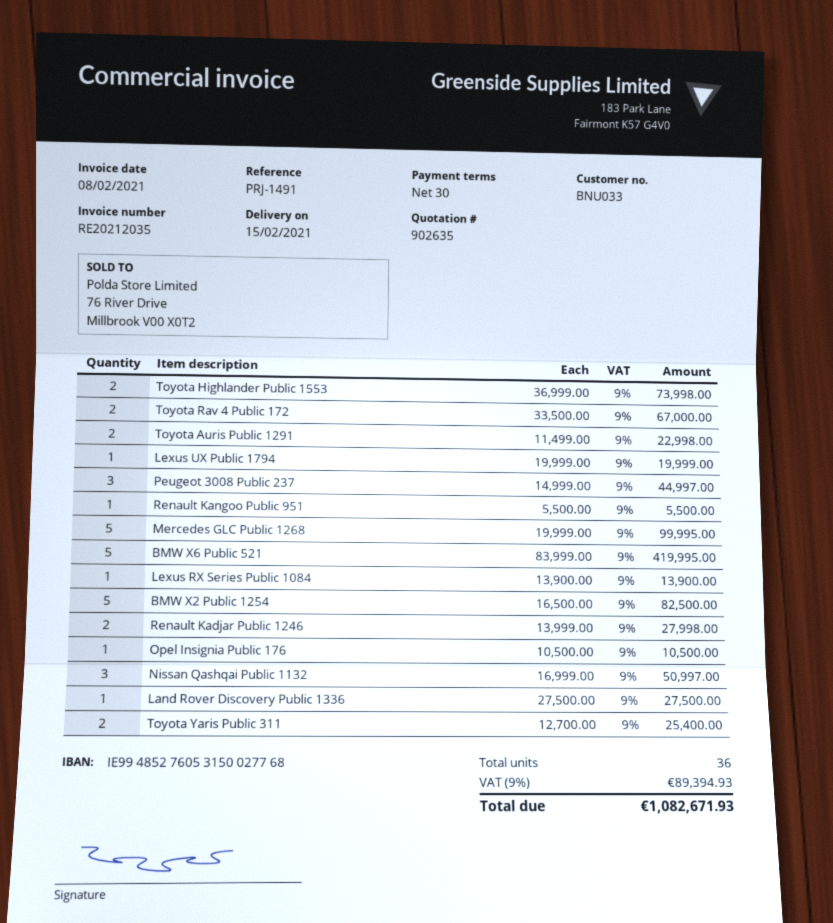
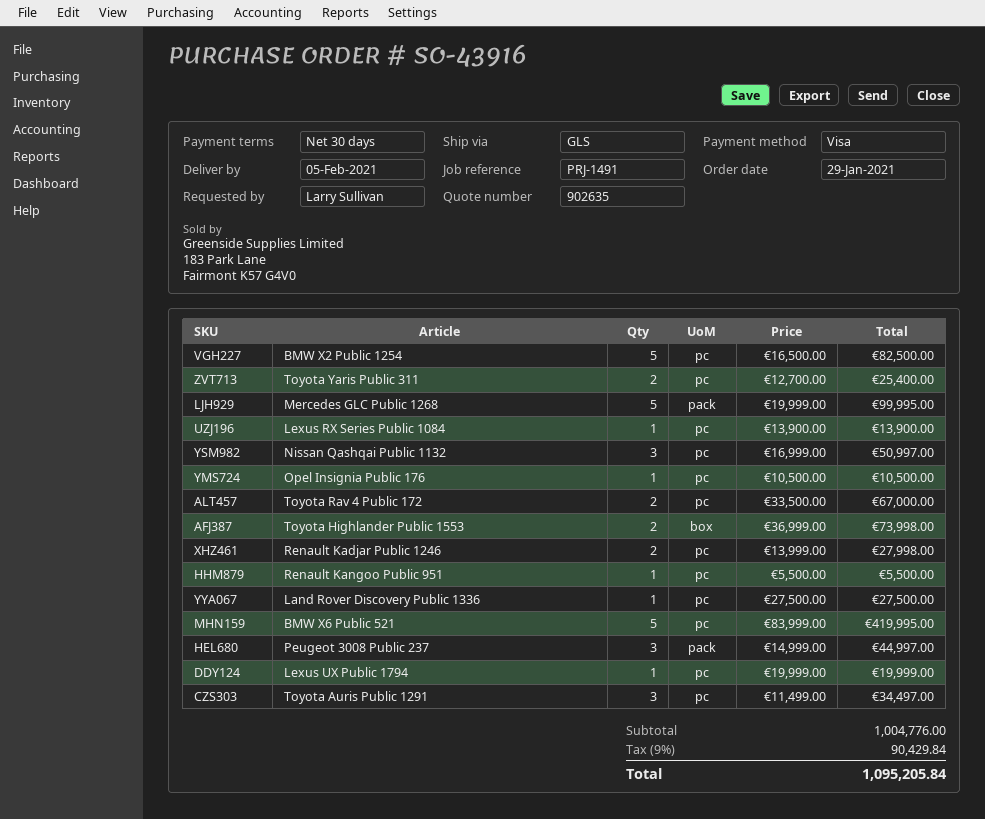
delivery date: 2021-02-15 -> 2021-02-05
Toyota Auris Public 1291: 2 x 11499.00 = 22998.00 -> 3 x 11499.00 = 34497.00
tax: 9% = 89394.93 -> 9% = 90429.84
total: 1082671.93 -> 1095205.84

